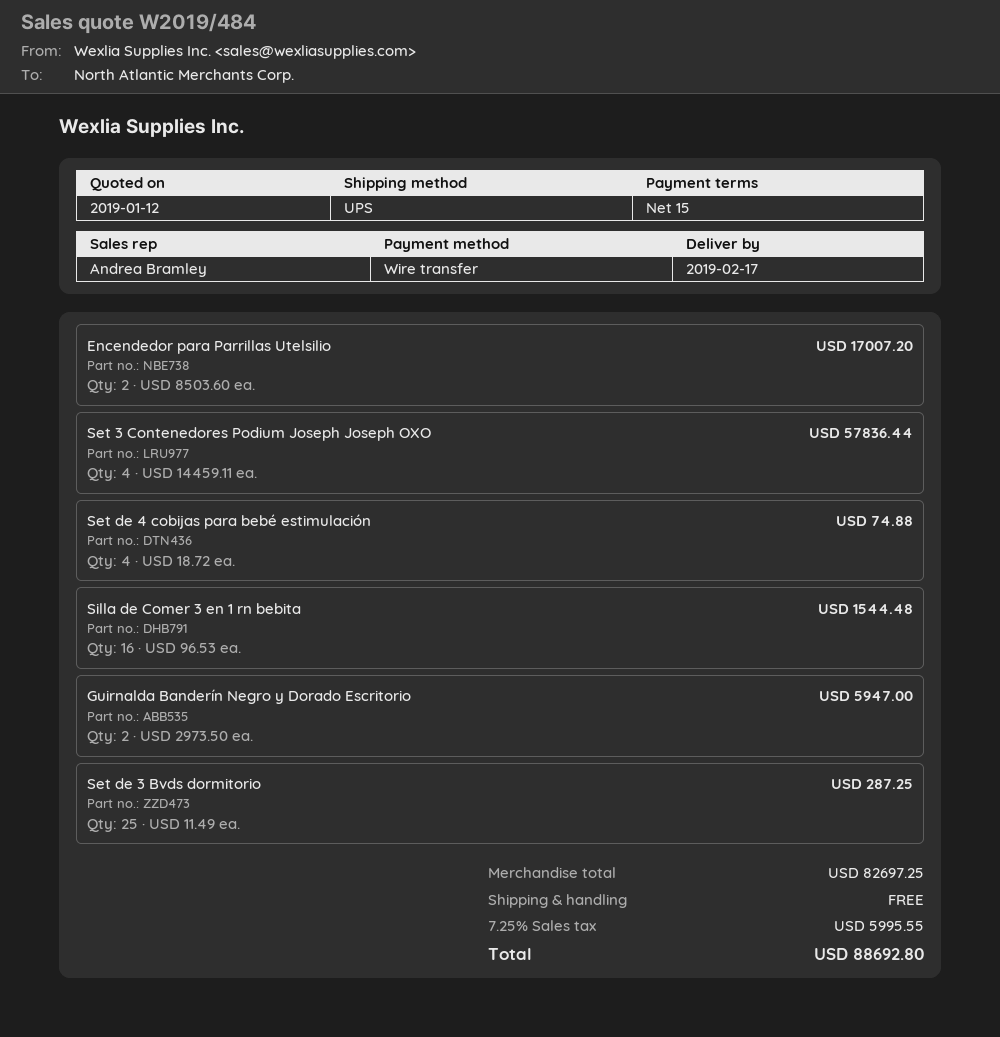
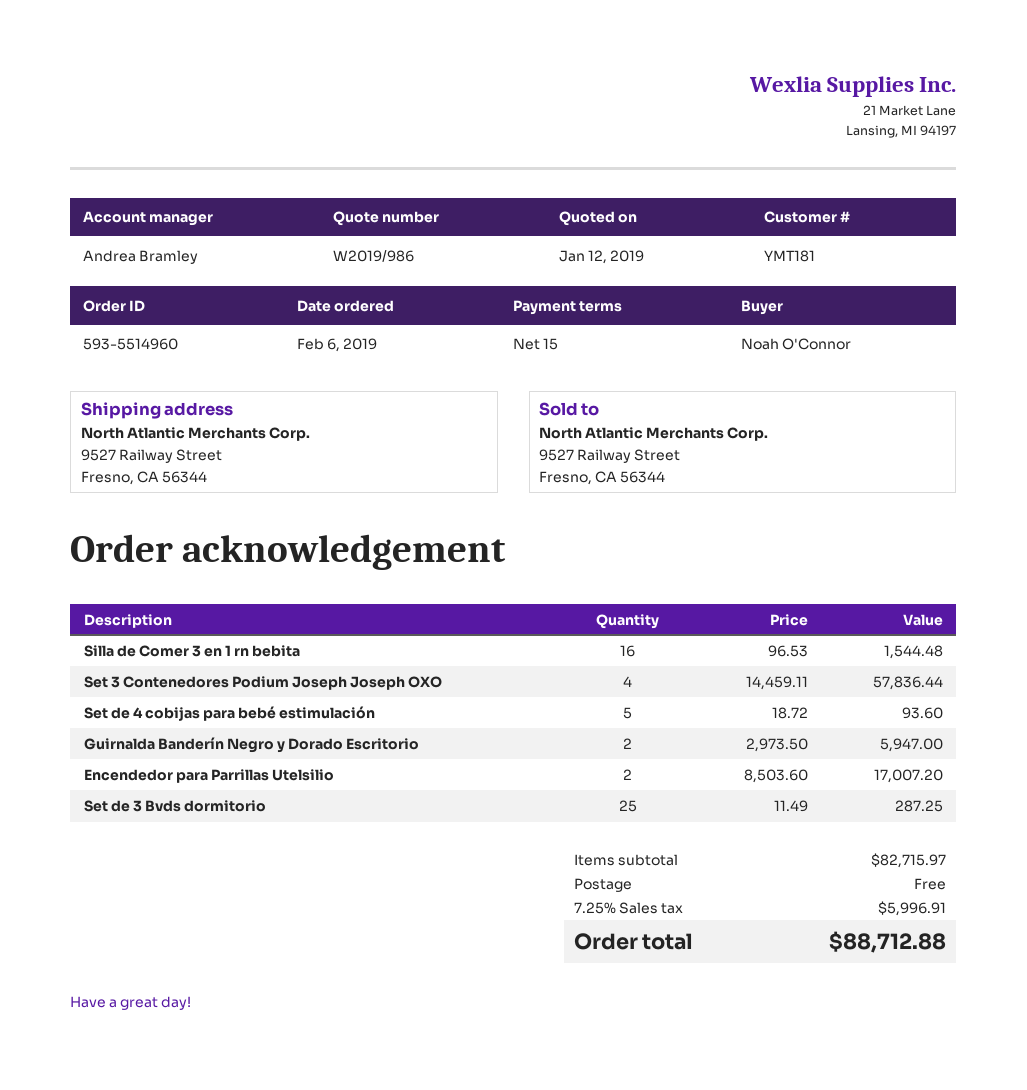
quote number: W2019/484 -> W2019/986
Set de 4 cobijas para bebé estimulación: 4 x 18.72 = 74.88 -> 5 x 18.72 = 93.60
subtotal: 82697.25 -> 82715.97
tax: 7.25% = 5995.55 -> 7.25% = 5996.91
total: 88692.80 -> 88712.88

